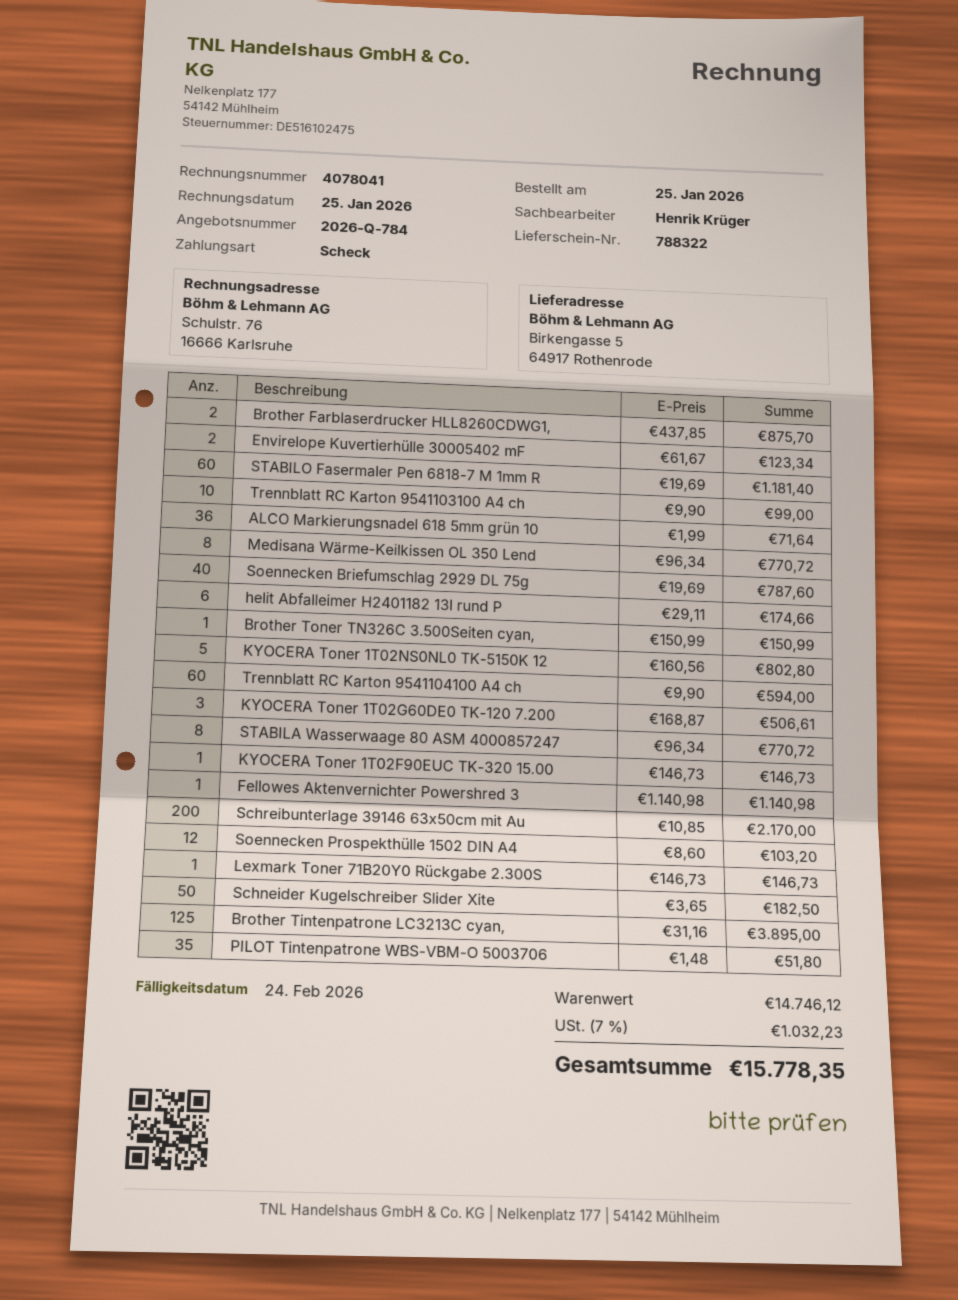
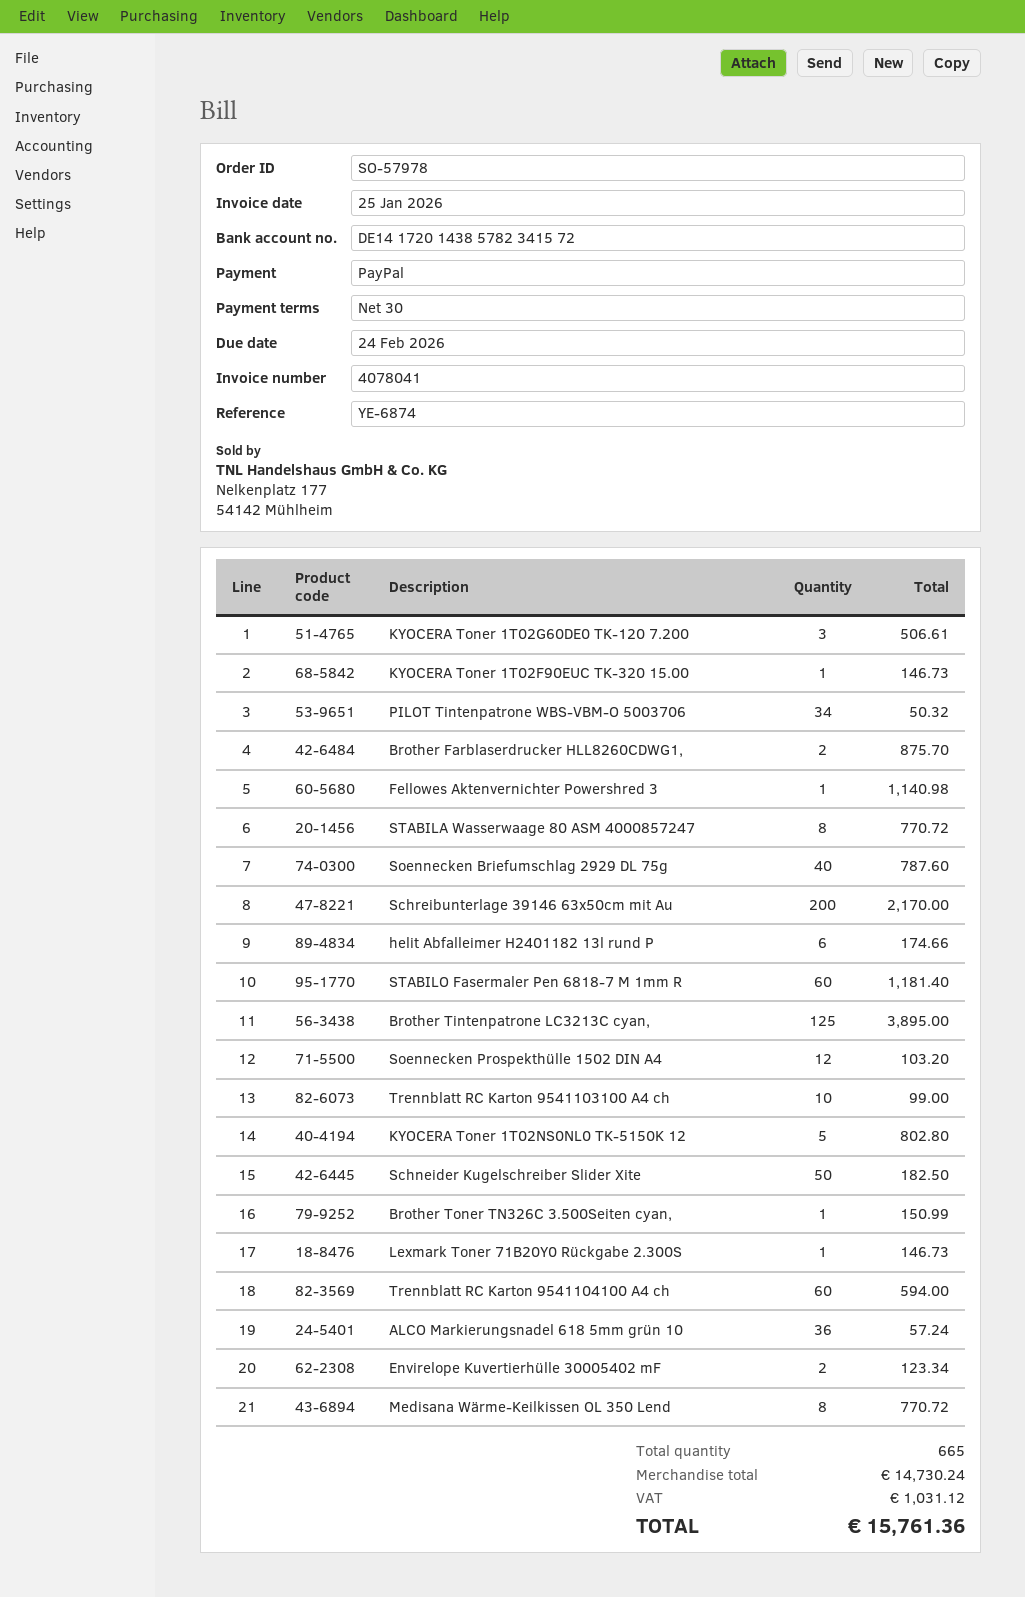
payment method: cheque -> PayPal
ALCO Markierungsnadel 618 5mm grün 10: 36 for 71.64 -> 36 for 57.24
PILOT Tintenpatrone WBS-VBM-O 5003706: 35 for 51.80 -> 34 for 50.32
subtotal: 14746.12 -> 14730.24
tax: 1032.23 -> 1031.12
total: 15778.35 -> 15761.36

